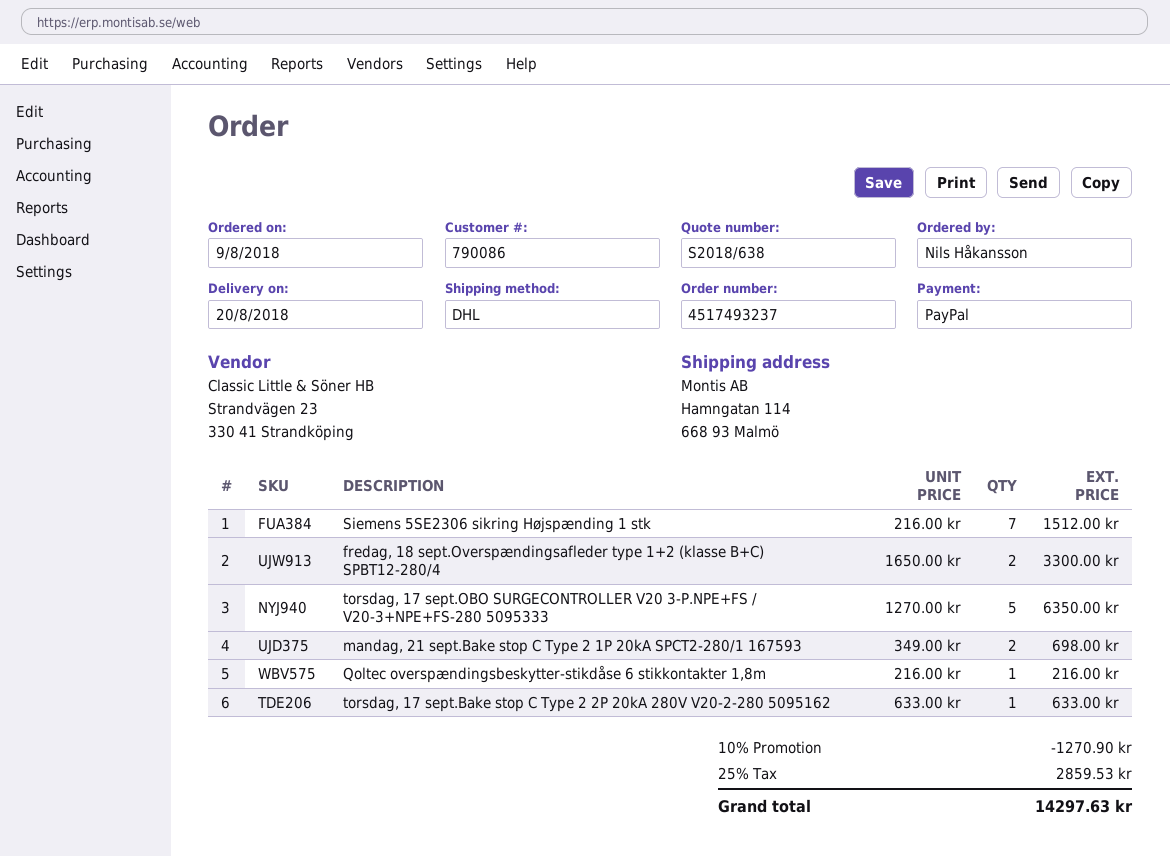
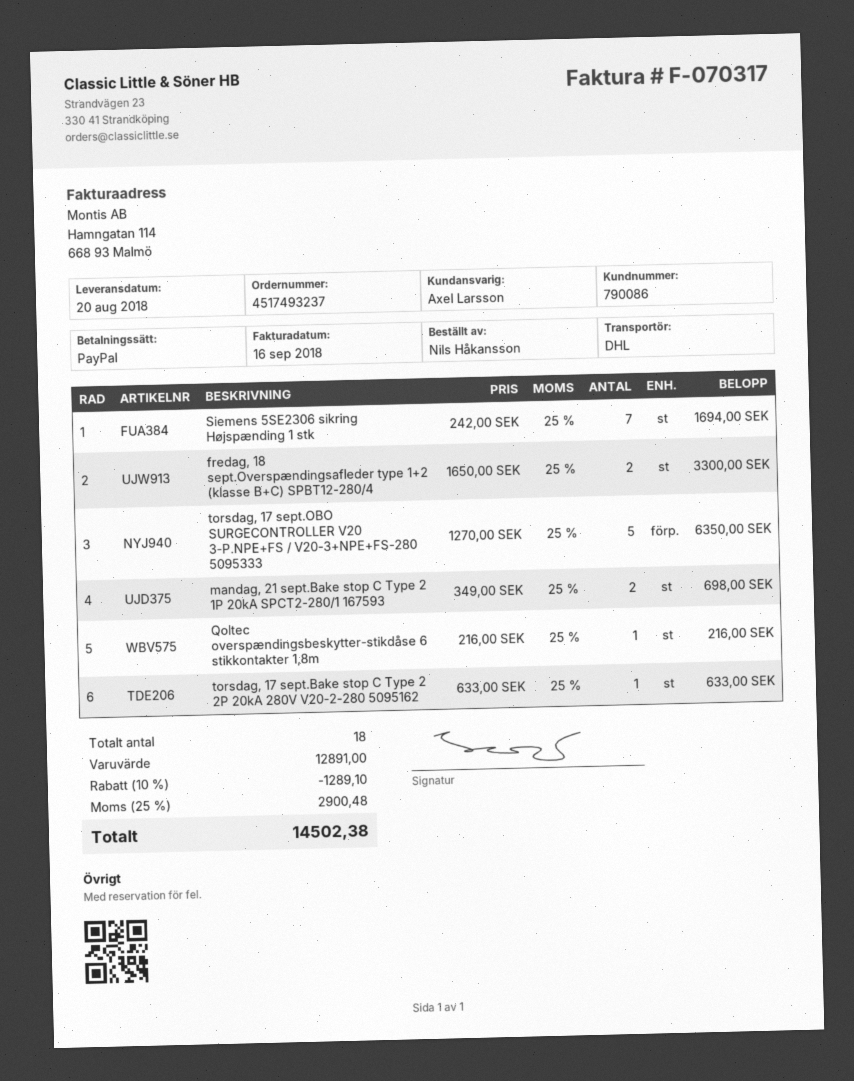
Siemens 5SE2306 sikring Højspænding 1 stk: 7 x 216.00 = 1512.00 -> 7 x 242.00 = 1694.00
discount: 10% = 1270.90 -> 10% = 1289.10
tax: 25% = 2859.53 -> 25% = 2900.48
total: 14297.63 -> 14502.38

